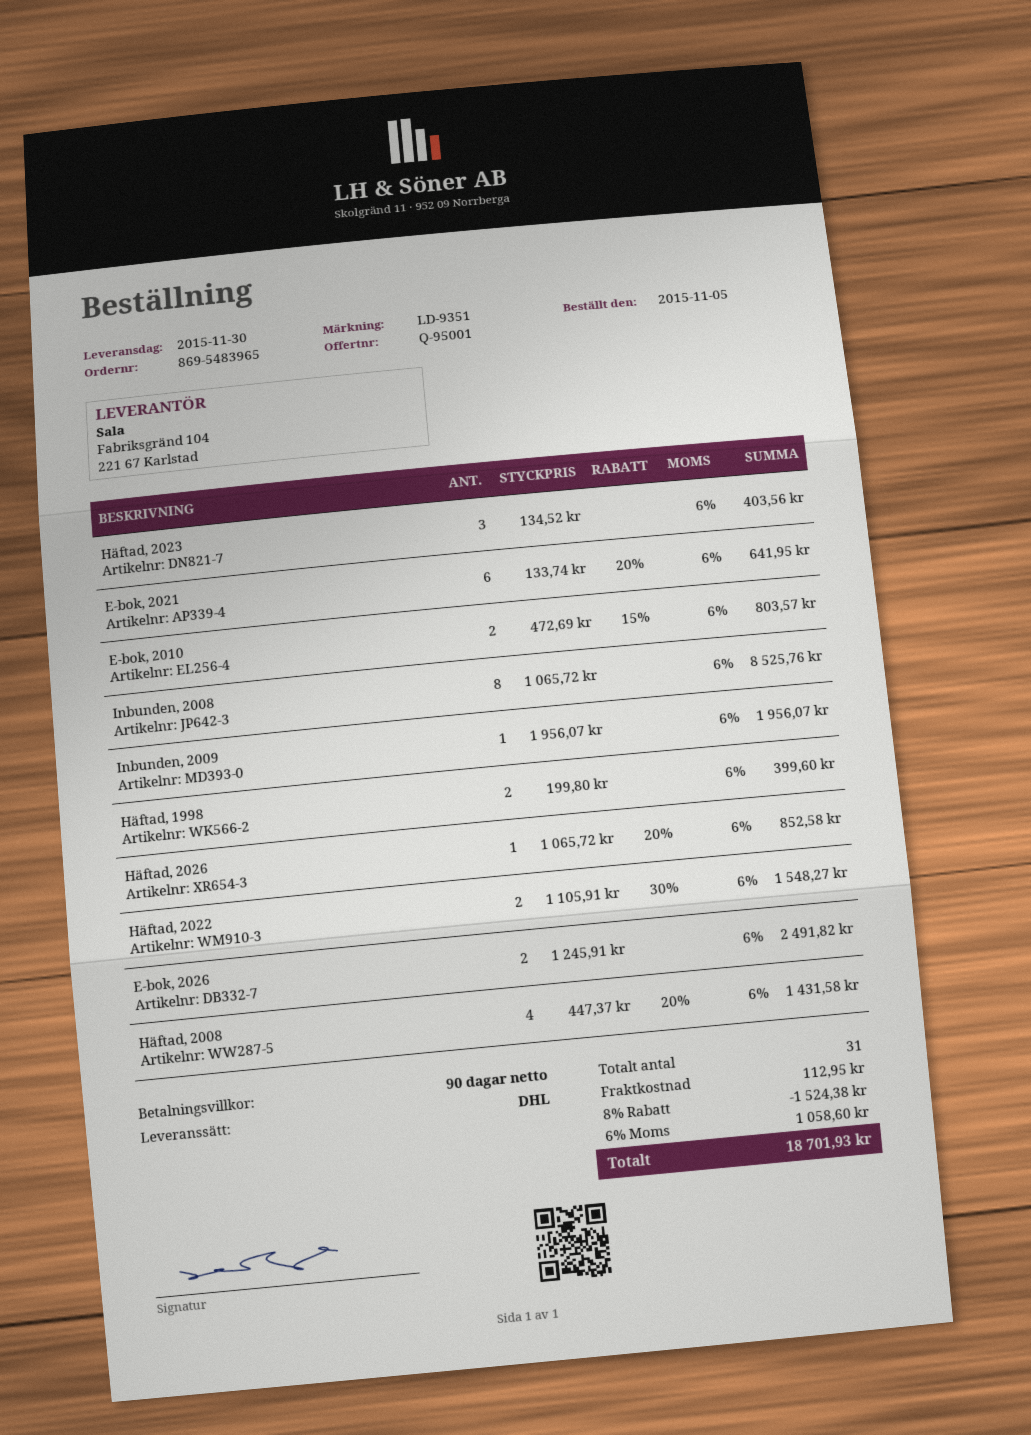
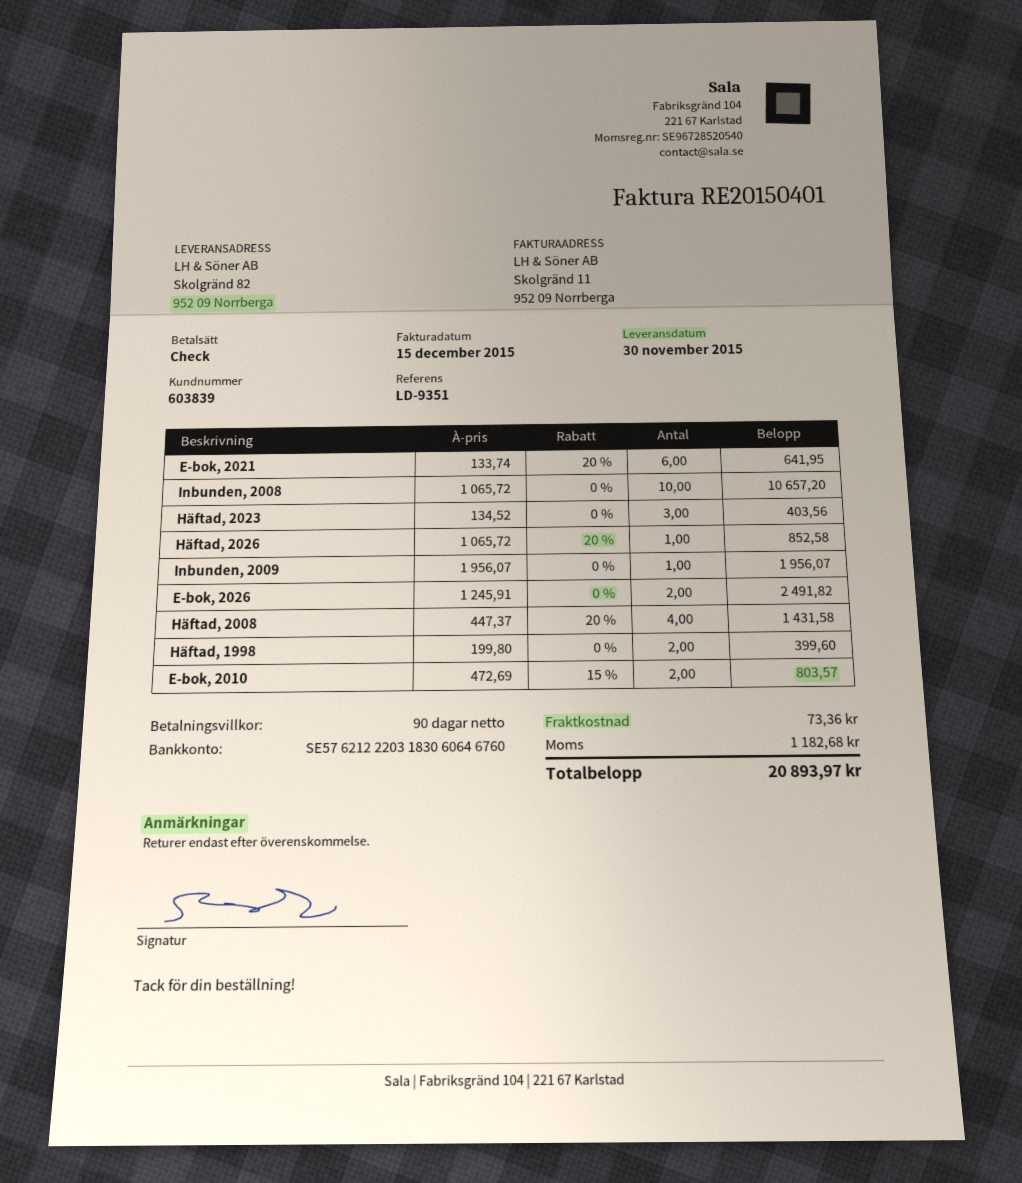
Inbunden, 2008: 8 x 1065.72 = 8525.76 -> 10 x 1065.72 = 10657.20
Häftad, 2022: 2 x 1105.91 - 30% = 1548.27 -> none
discount: 8% = 1524.38 -> none
shipping: 112.95 -> 73.36
tax: 1058.60 -> 1182.68
total: 18701.93 -> 20893.97

